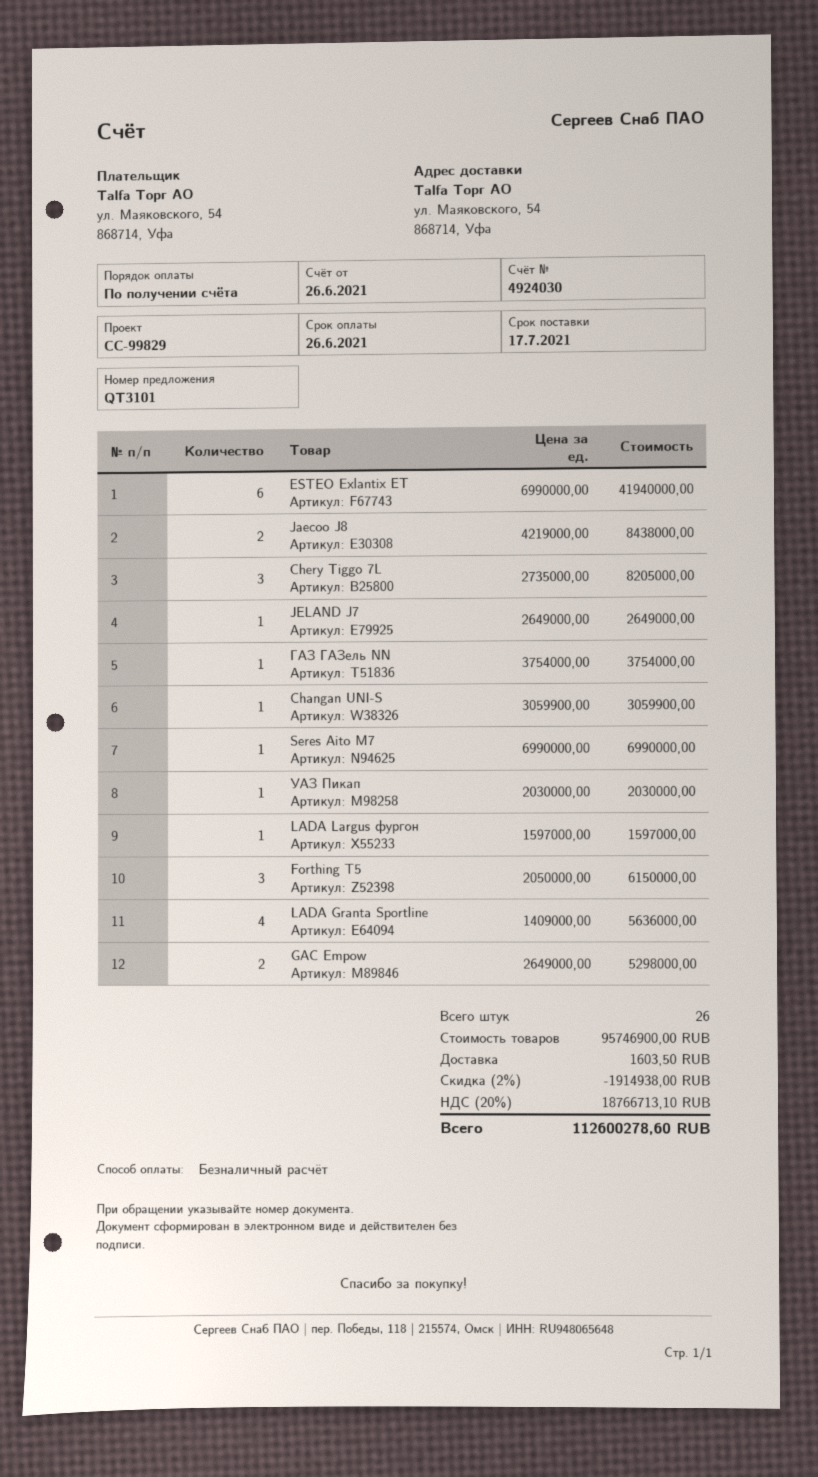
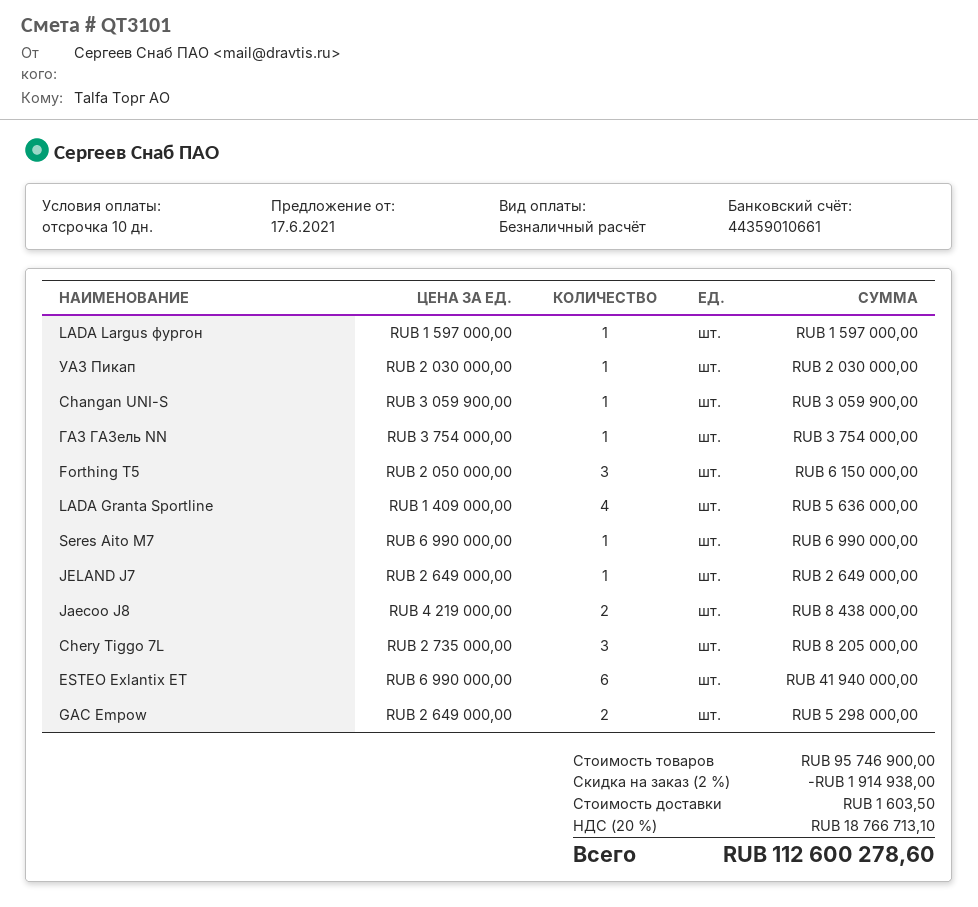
payment terms: on receipt -> 10 days

